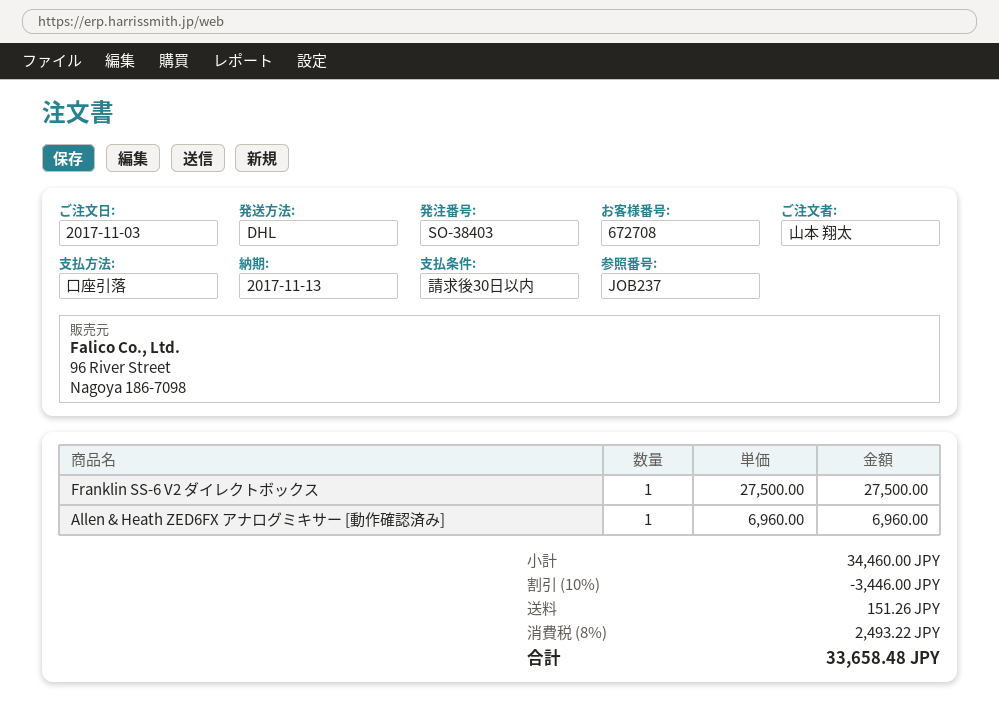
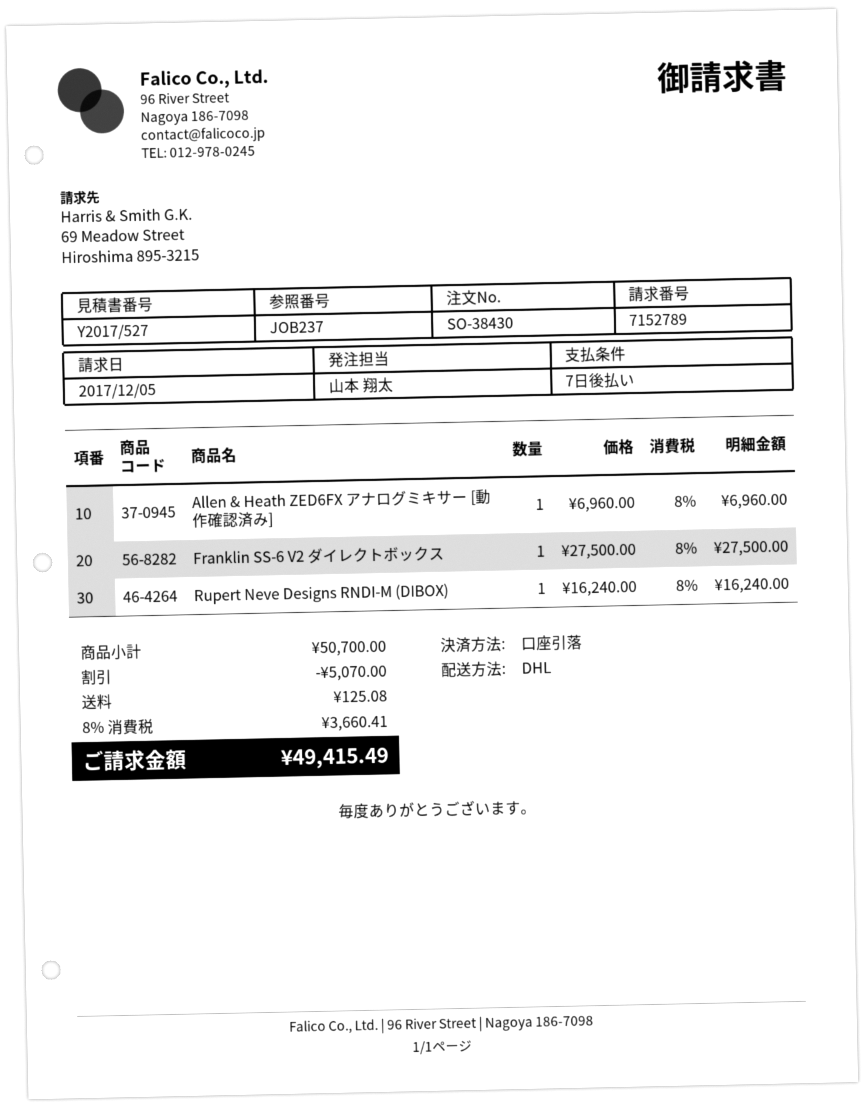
order number: SO-38403 -> SO-38430
payment terms: 30 days -> 7 days
Rupert Neve Designs RNDI-M (DIBOX): none -> 1 x 16240.00 = 16240.00
subtotal: 34460.00 -> 50700.00
discount: 3446.00 -> 5070.00
shipping: 151.26 -> 125.08
tax: 8% = 2493.22 -> 8% = 3660.41
total: 33658.48 -> 49415.49

